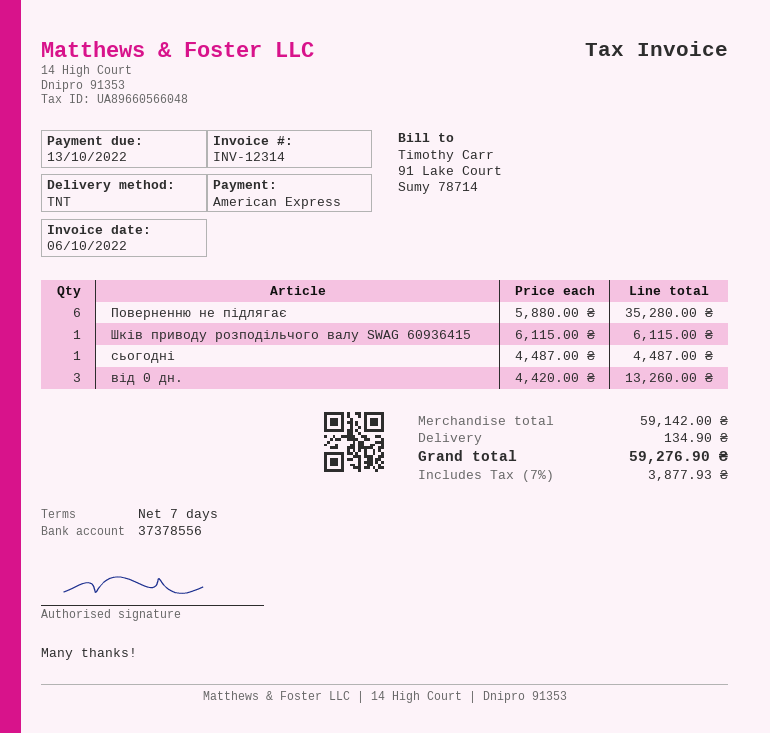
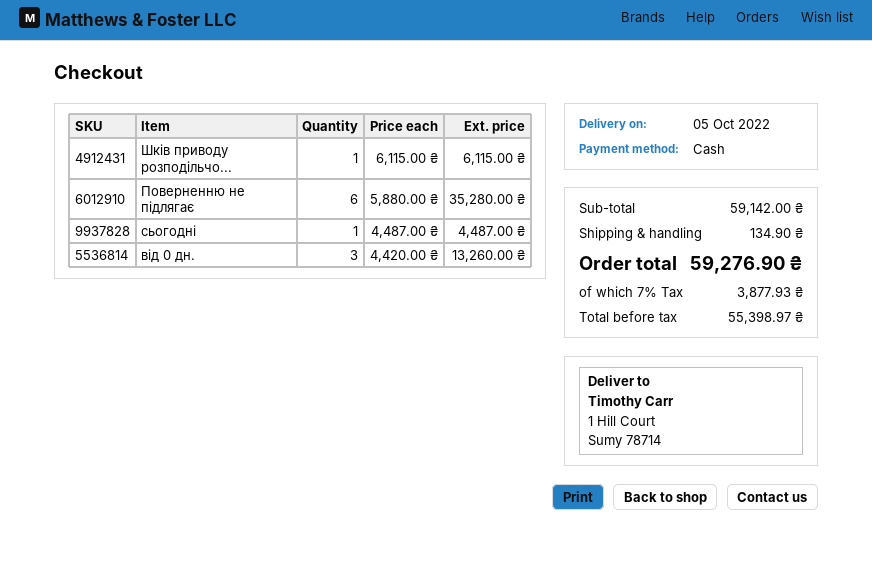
payment method: American Express -> cash

